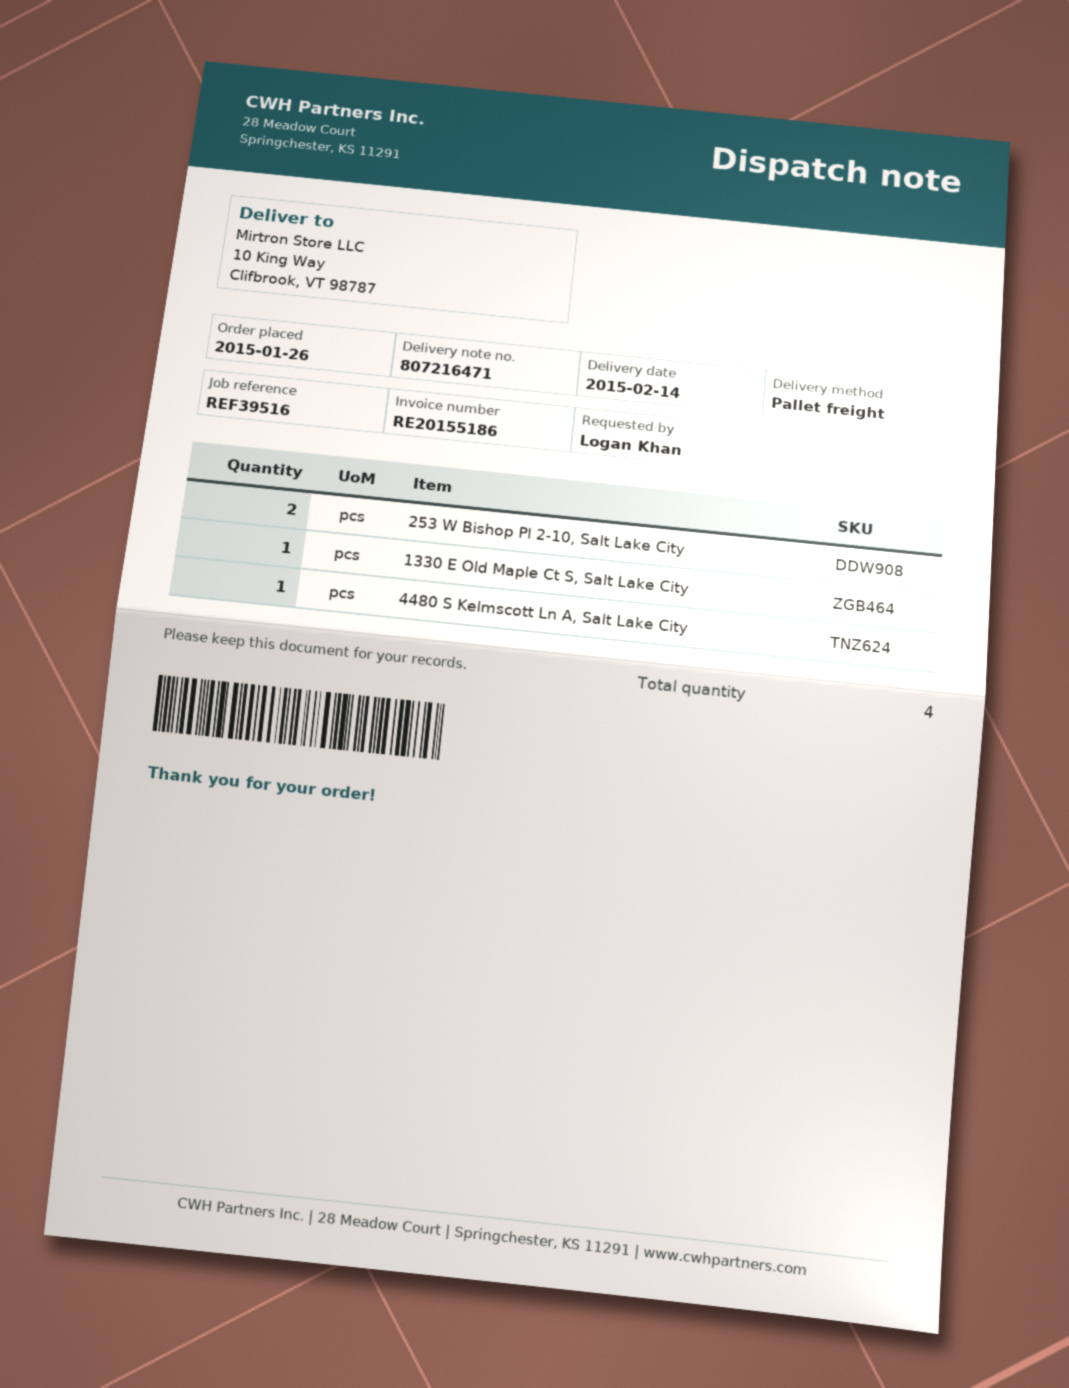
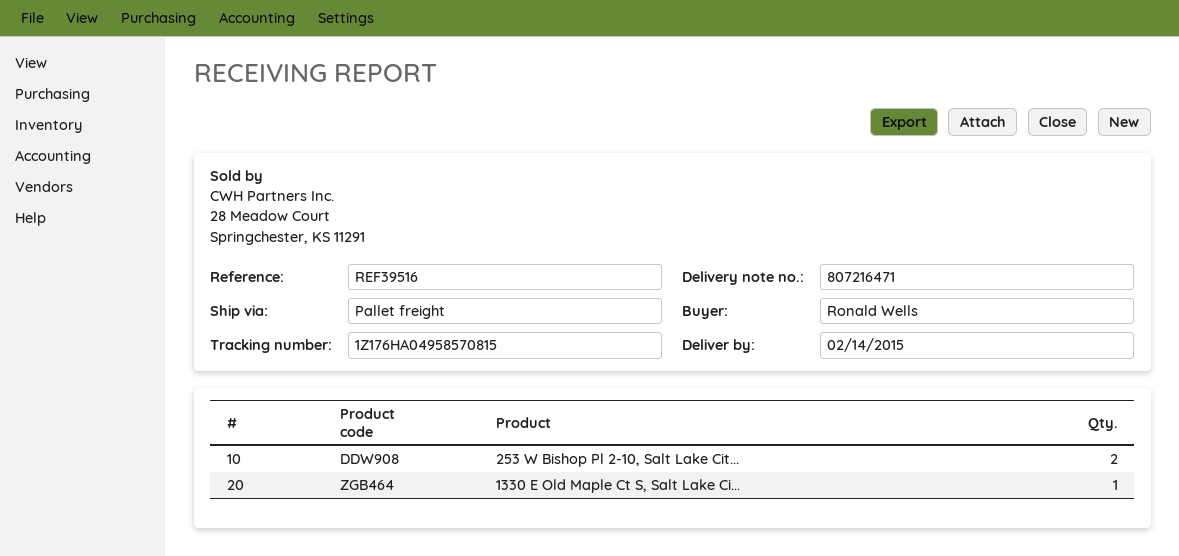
ordered by: Logan Khan -> Ronald Wells
4480 S Kelmscott Ln A, Salt Lake City: 1 -> none

